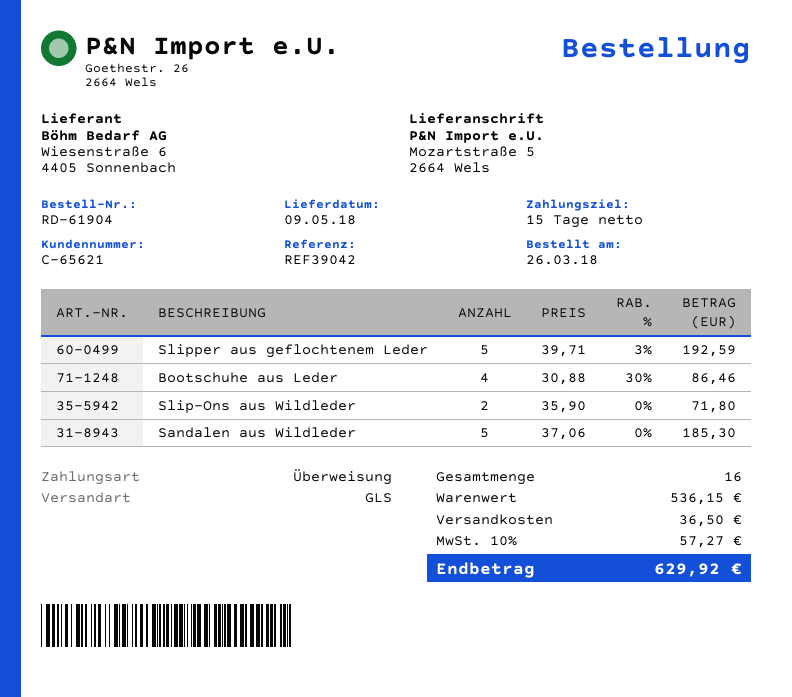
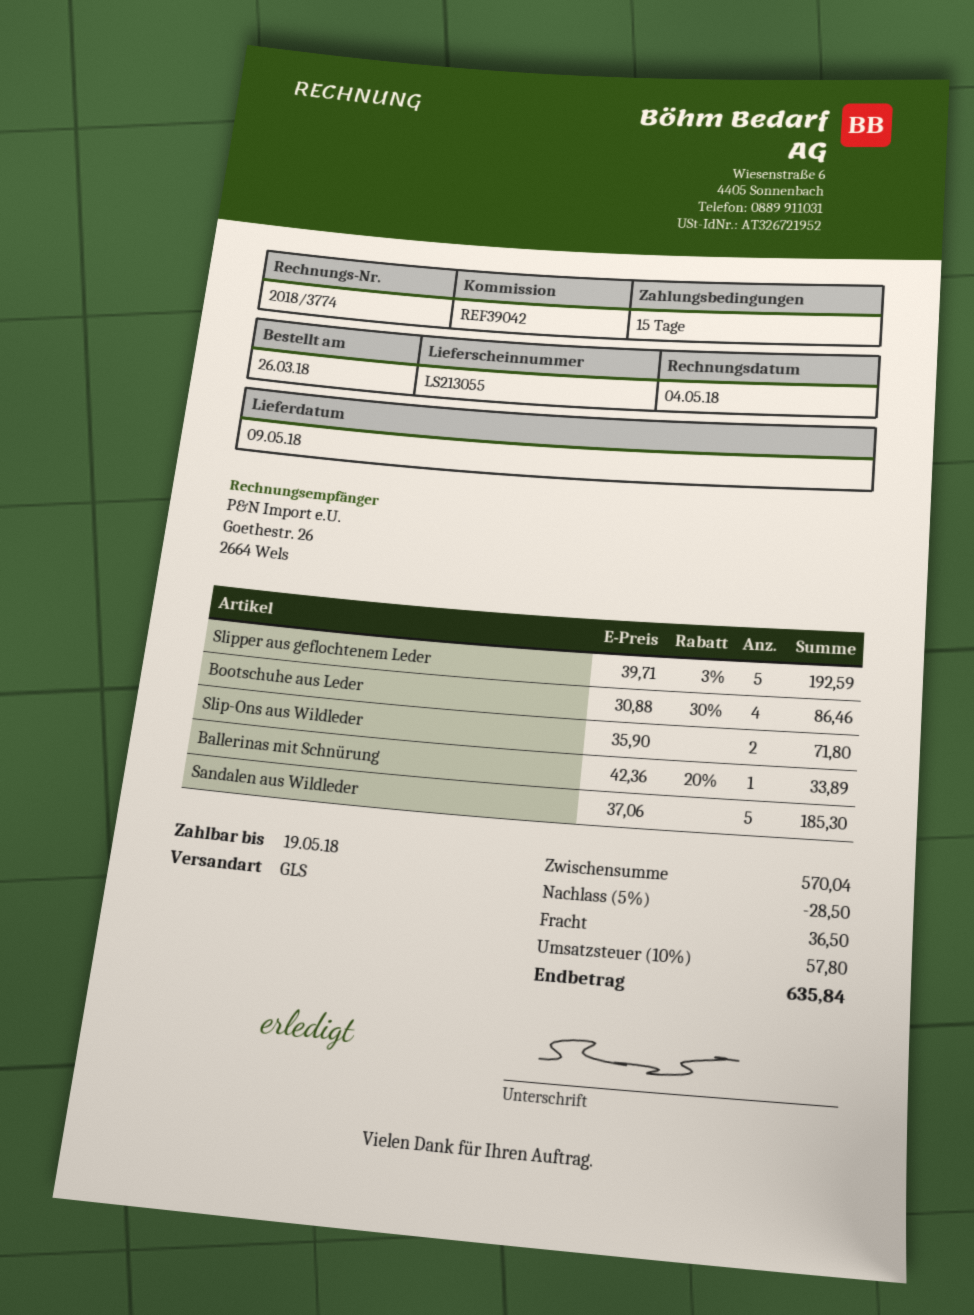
Ballerinas mit Schnürung: none -> 1 x 42.36 - 20% = 33.89
subtotal: 536.15 -> 570.04
discount: none -> 5% = 28.50
tax: 10% = 57.27 -> 10% = 57.80
total: 629.92 -> 635.84

